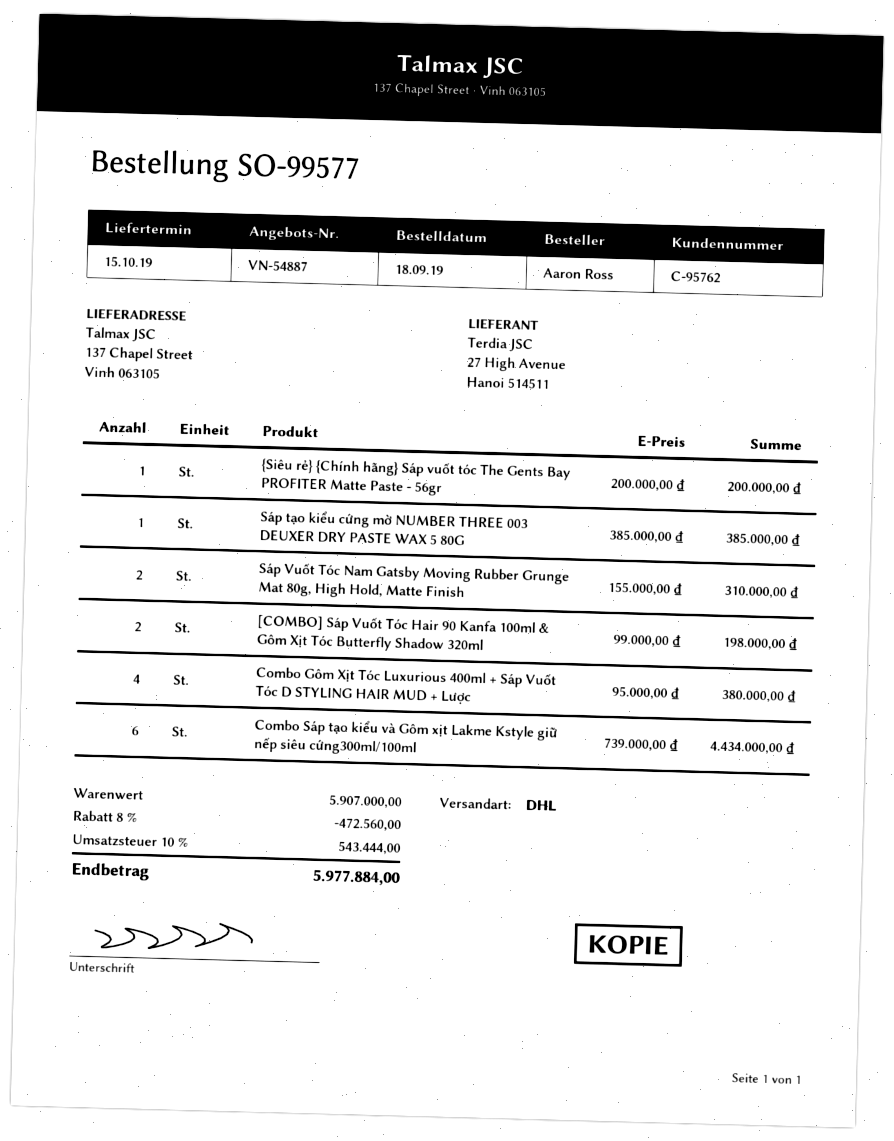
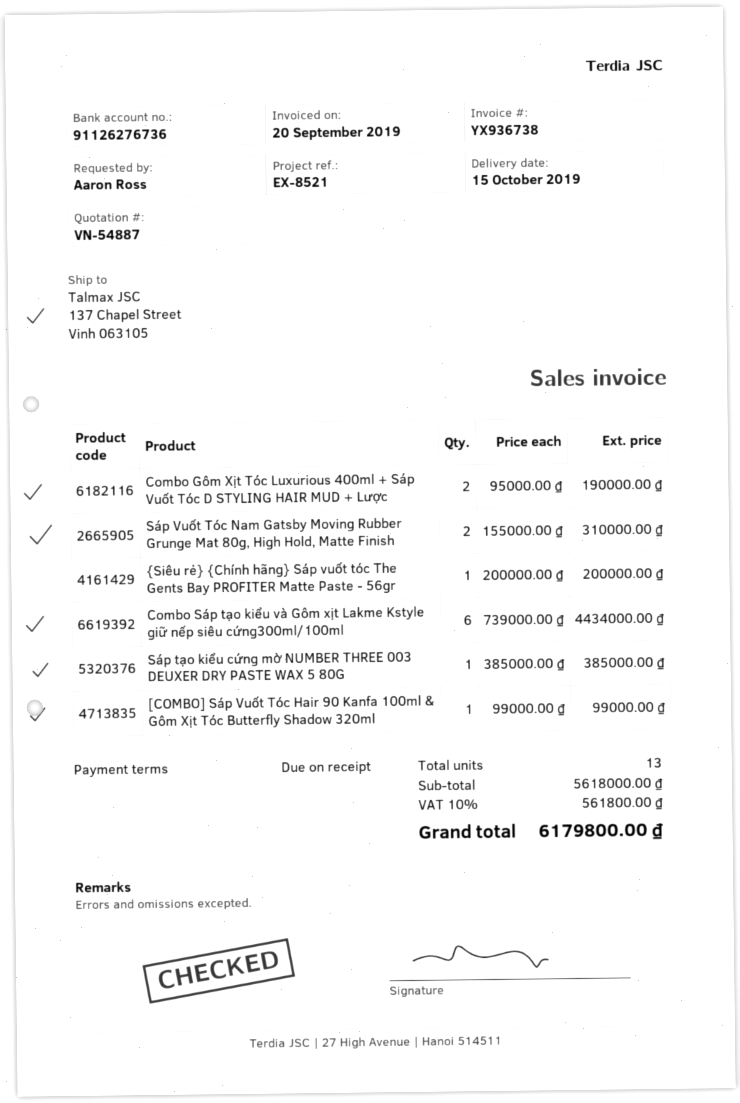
[COMBO] Sáp Vuốt Tóc Hair 90 Kanfa 100ml & Gôm Xịt Tóc Butterfly Shadow 320ml: 2 x 99000.00 = 198000.00 -> 1 x 99000.00 = 99000.00
Combo Gôm Xịt Tóc Luxurious 400ml + Sáp Vuốt Tóc D STYLING HAIR MUD + Lược: 4 x 95000.00 = 380000.00 -> 2 x 95000.00 = 190000.00
subtotal: 5907000.00 -> 5618000.00
discount: 8% = 472560.00 -> none
tax: 10% = 543444.00 -> 10% = 561800.00
total: 5977884.00 -> 6179800.00

